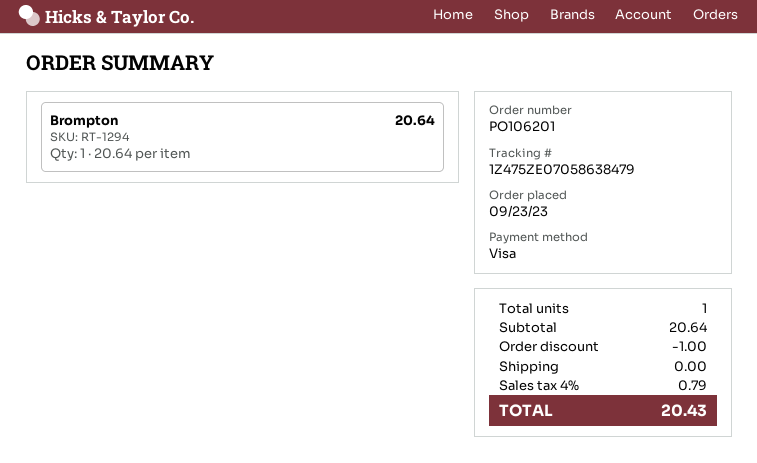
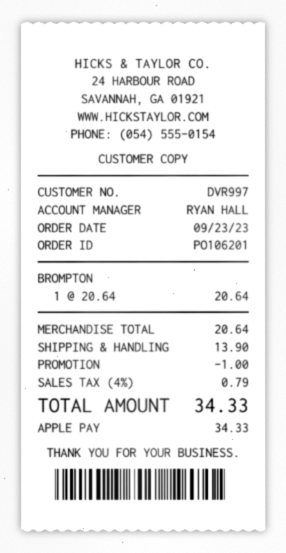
payment method: Visa -> Apple Pay
shipping: 0.00 -> 13.90
total: 20.43 -> 34.33

